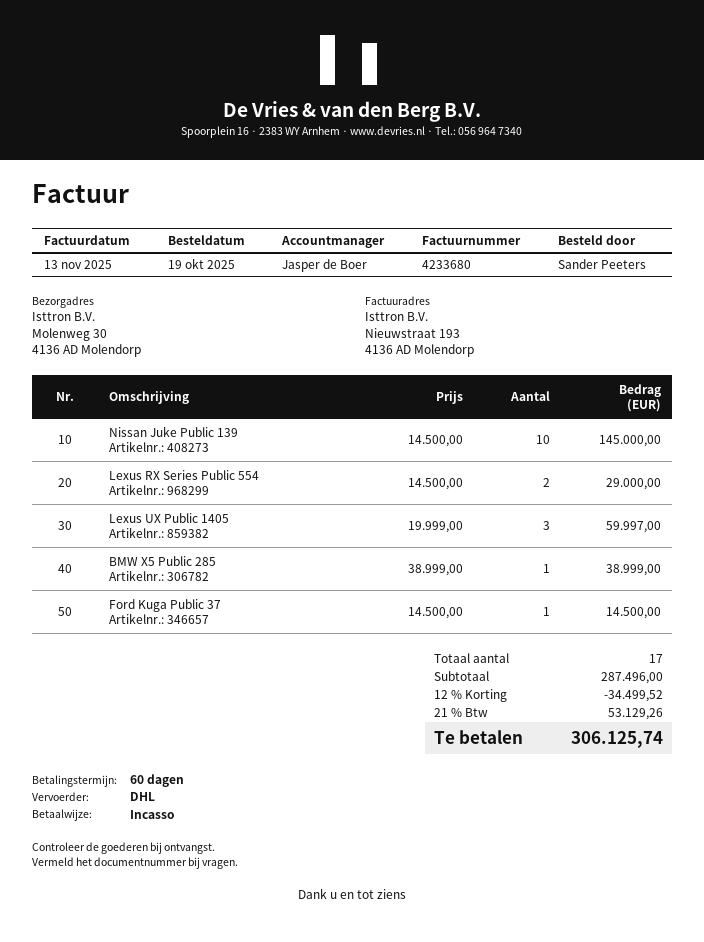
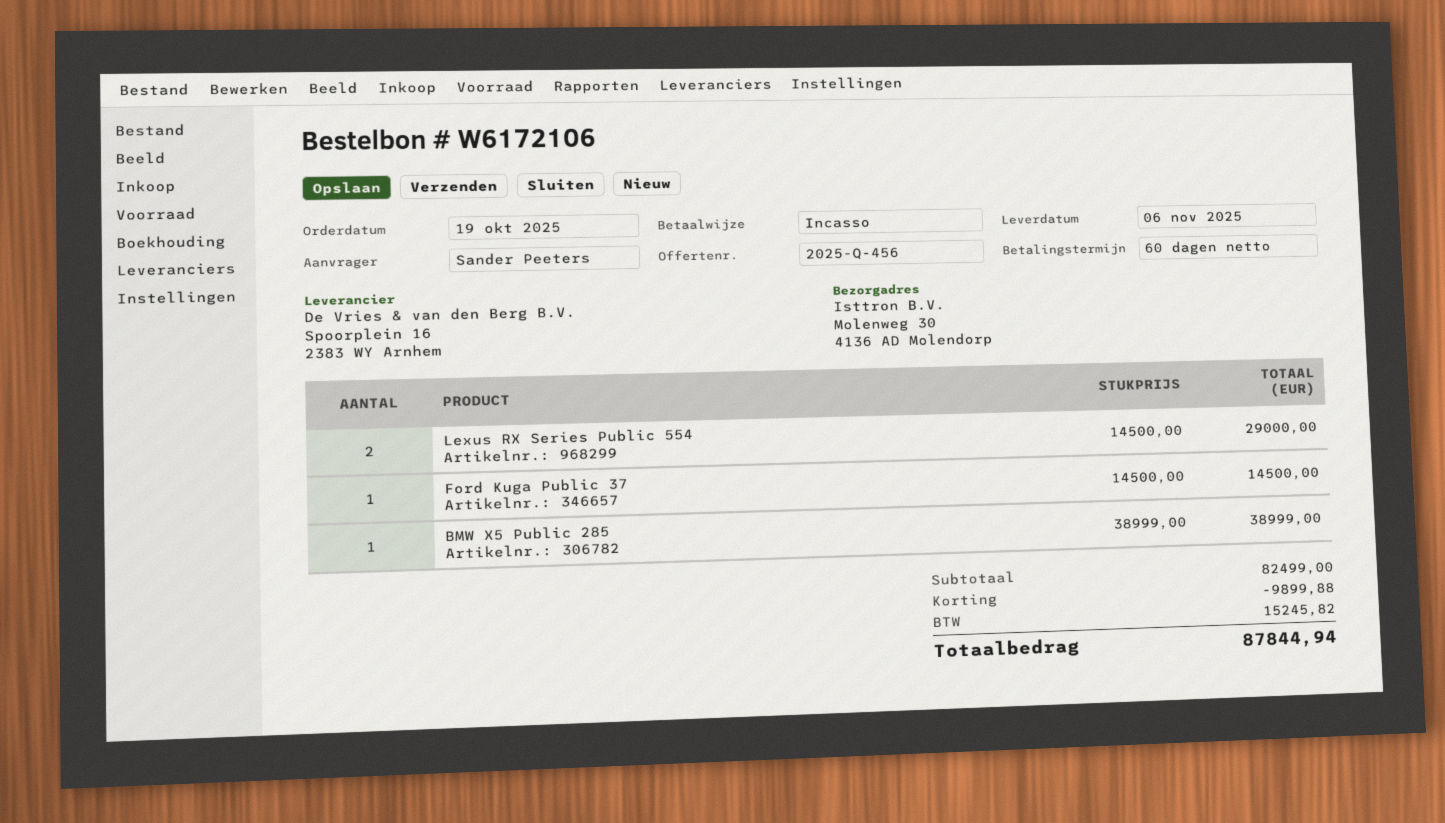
Nissan Juke Public 139: 10 x 14500.00 = 145000.00 -> none
Lexus UX Public 1405: 3 x 19999.00 = 59997.00 -> none
subtotal: 287496.00 -> 82499.00
discount: 34499.52 -> 9899.88
tax: 53129.26 -> 15245.82
total: 306125.74 -> 87844.94

